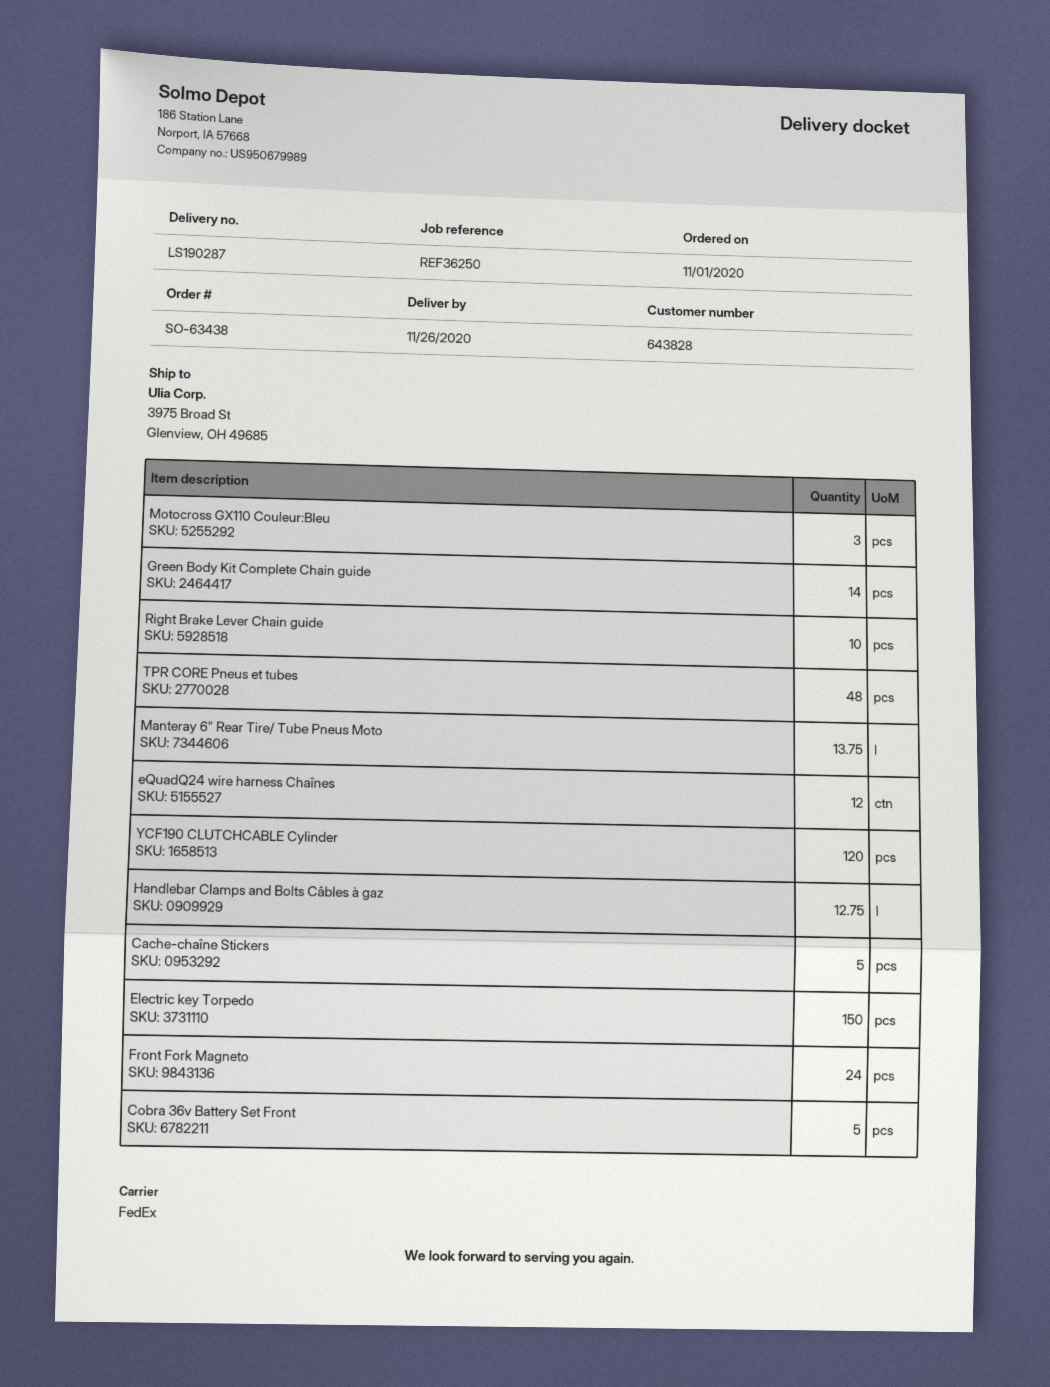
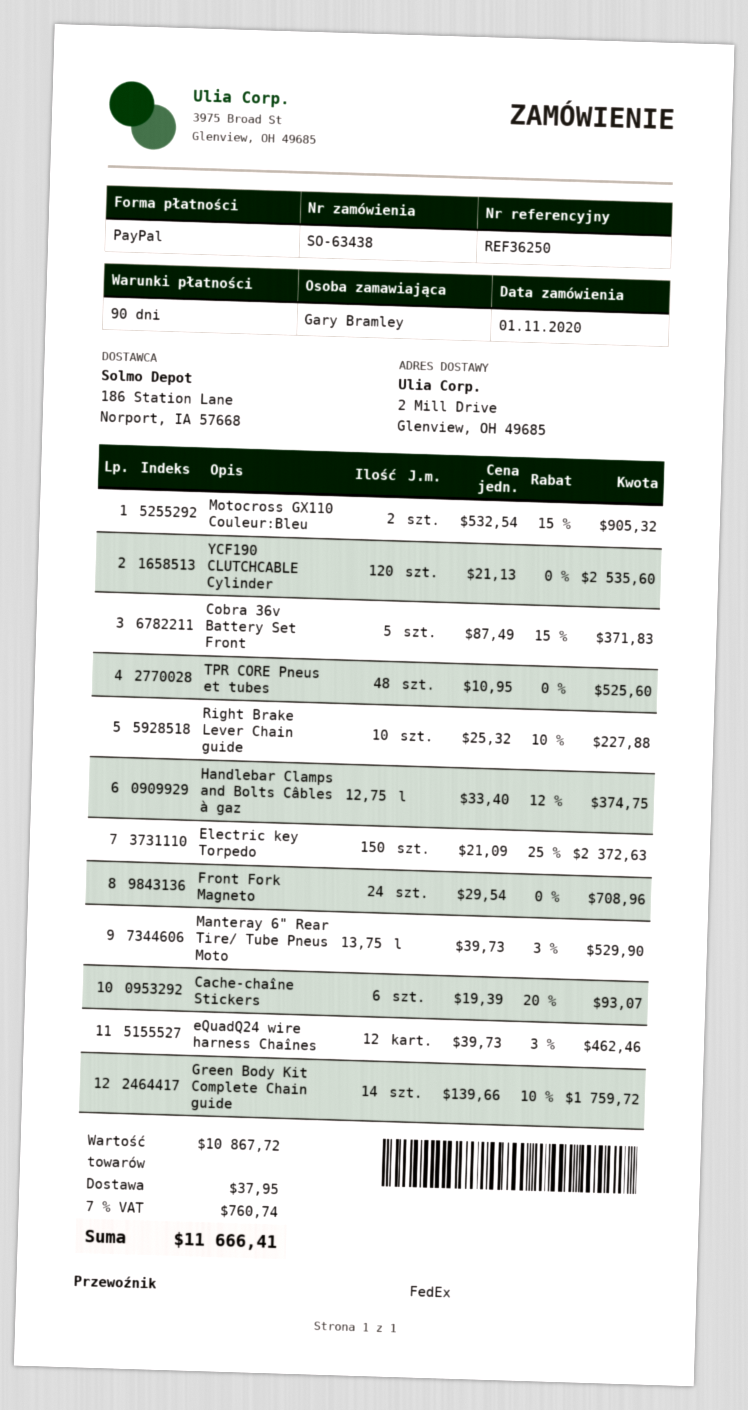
ship to: 3975 Broad St, Glenview, OH 49685 -> 2 Mill Drive, Glenview, OH 49685
Motocross GX110 Couleur:Bleu: 3 -> 2
Cache-chaîne Stickers: 5 -> 6

